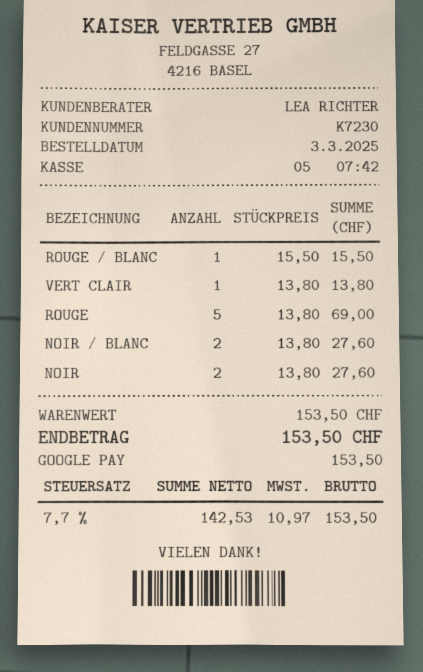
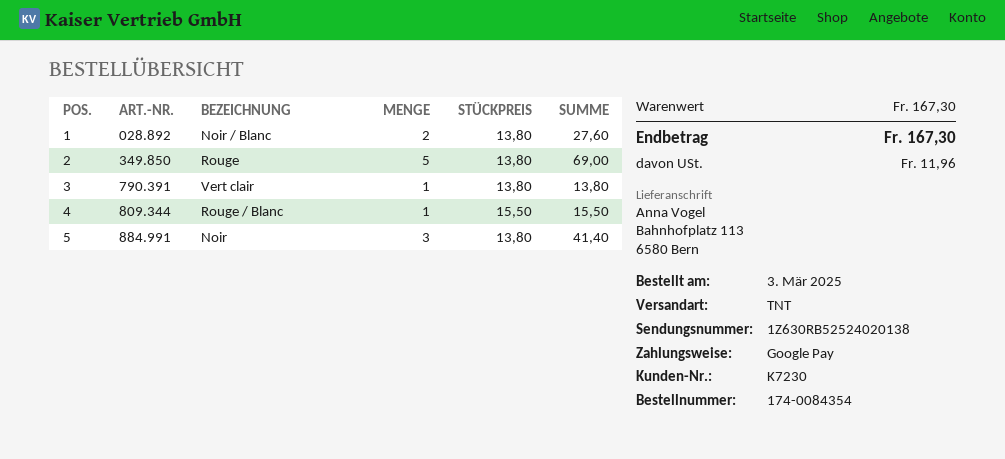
NOIR: 2 x 13.80 = 27.60 -> 3 x 13.80 = 41.40
subtotal: 153.50 -> 167.30
tax: 10.97 -> 11.96
total: 153.50 -> 167.30

